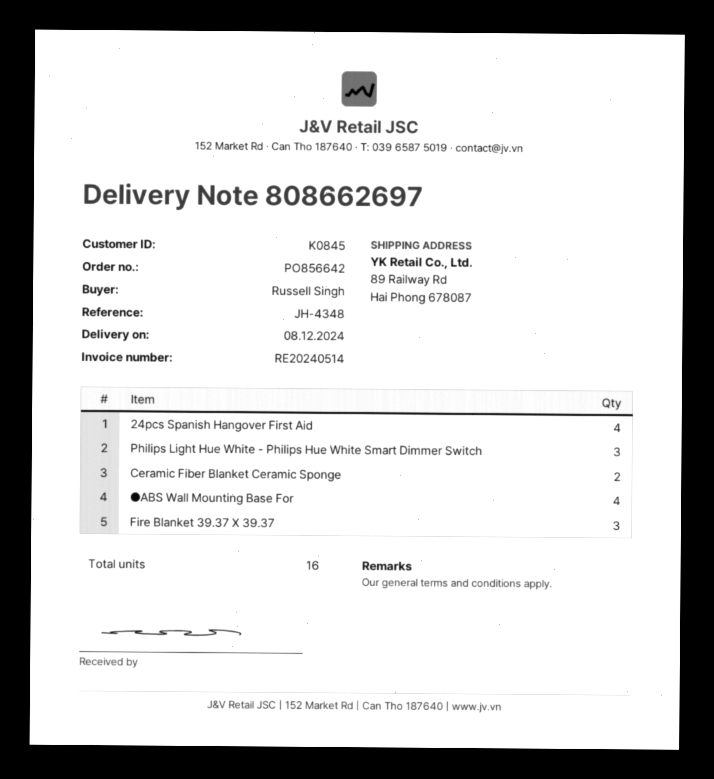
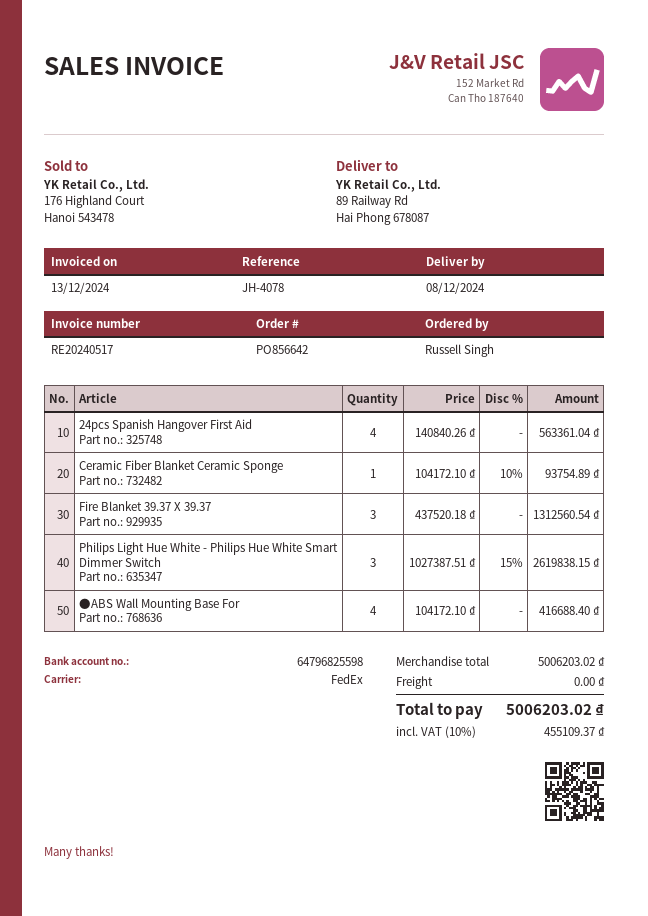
invoice number: RE20240514 -> RE20240517
reference: JH-4348 -> JH-4078
Ceramic Fiber Blanket Ceramic Sponge: 2 -> 1

